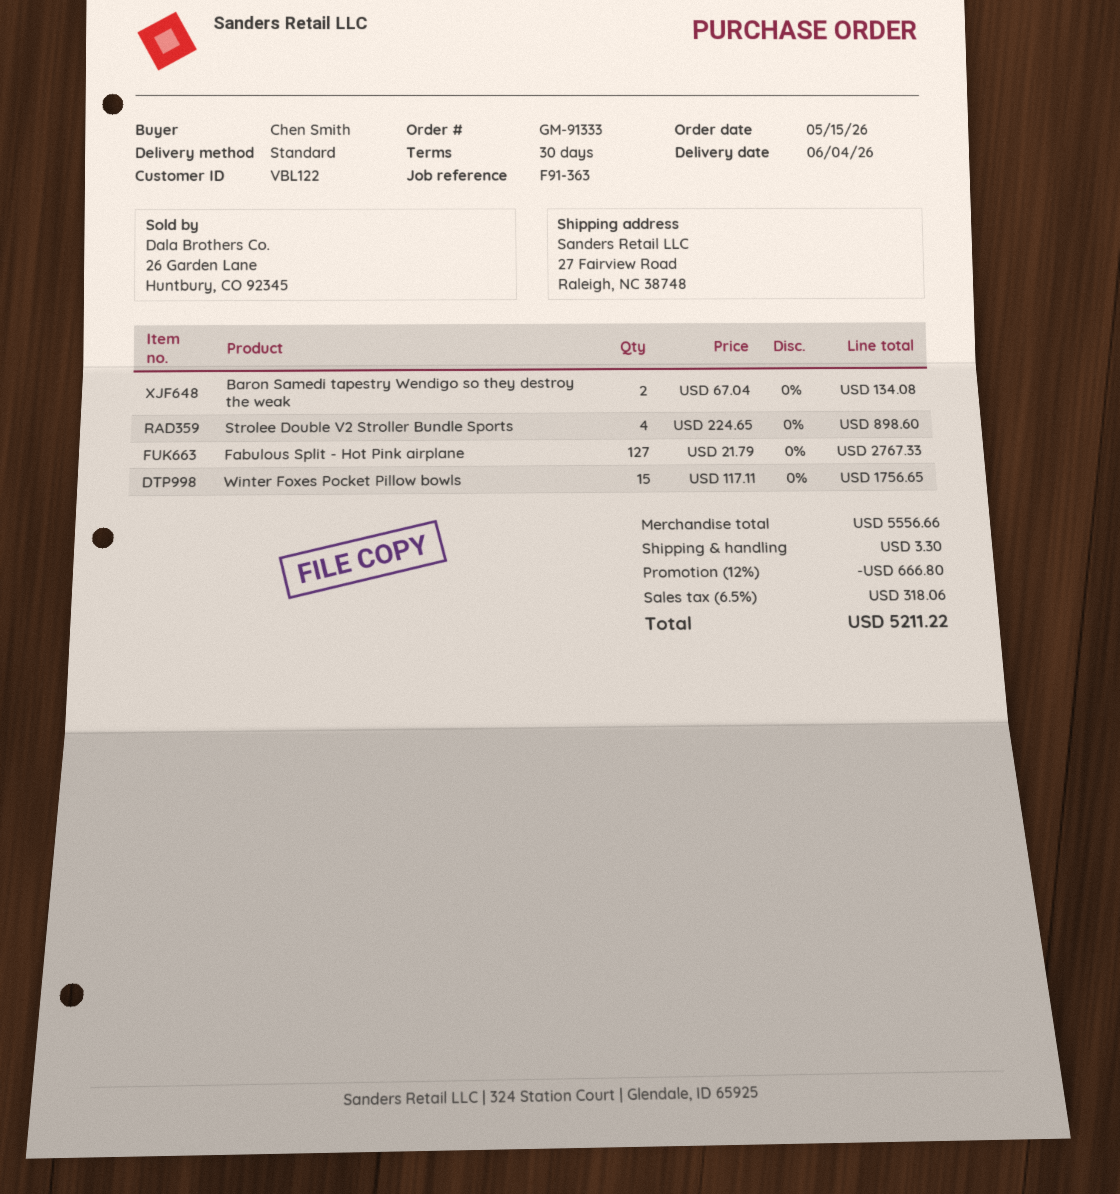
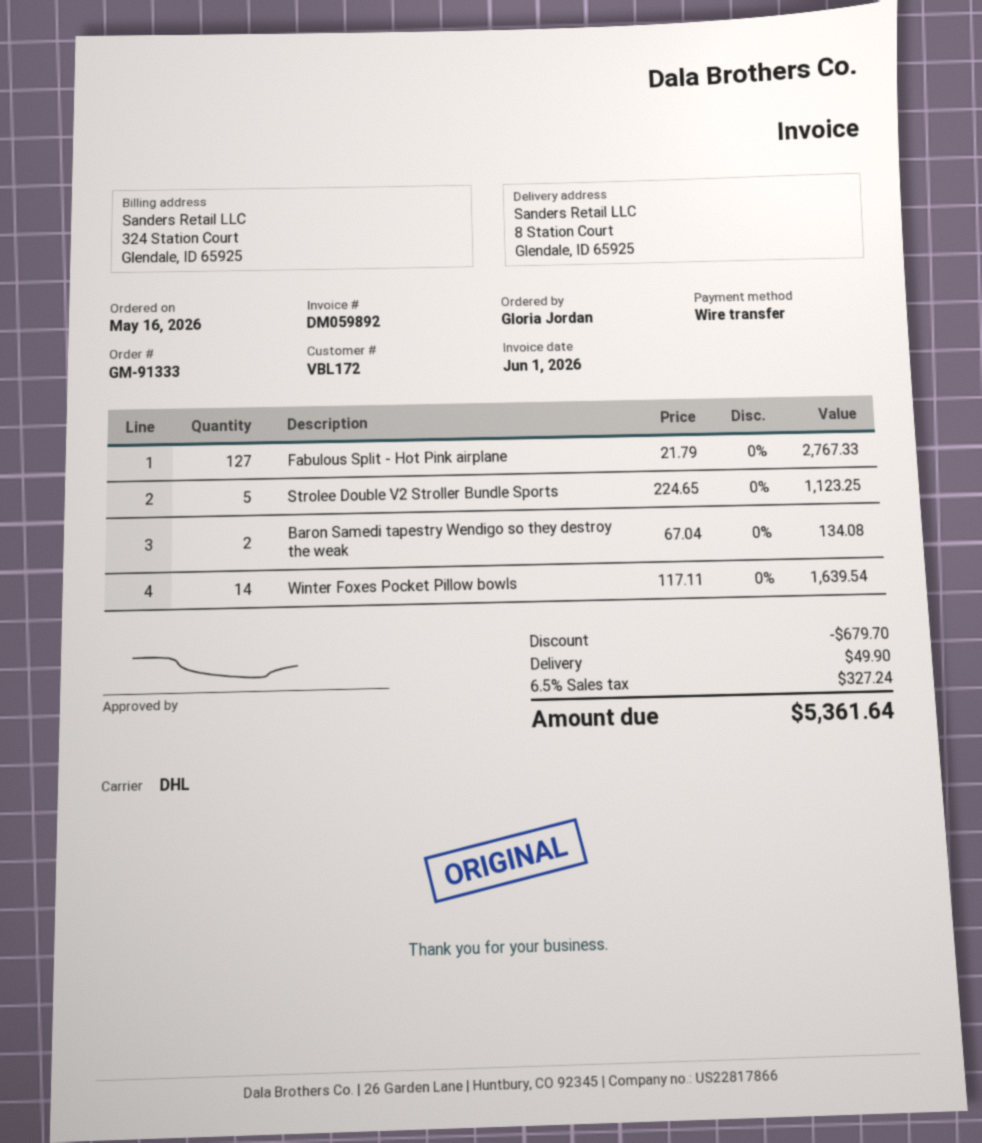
order date: 2026-05-15 -> 2026-05-16
customer number: VBL122 -> VBL172
ordered by: Chen Smith -> Gloria Jordan
shipping method: standard -> DHL
ship to: 27 Fairview Road, Raleigh, NC 38748 -> 8 Station Court, Glendale, ID 65925
Strolee Double V2 Stroller Bundle Sports: 4 x 224.65 = 898.60 -> 5 x 224.65 = 1123.25
Winter Foxes Pocket Pillow bowls: 15 x 117.11 = 1756.65 -> 14 x 117.11 = 1639.54
discount: 666.80 -> 679.70
shipping: 3.30 -> 49.90
tax: 6.5% = 318.06 -> 6.5% = 327.24
total: 5211.22 -> 5361.64

